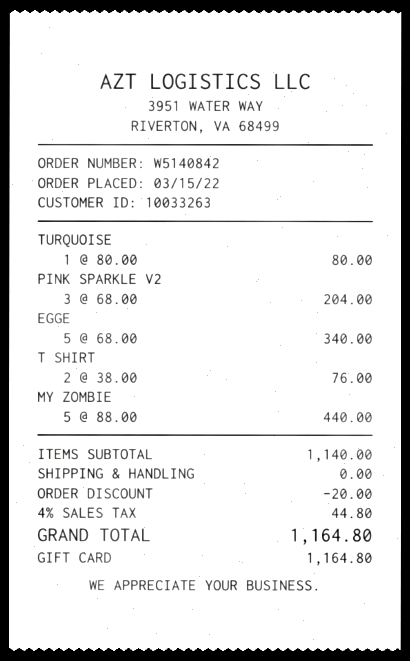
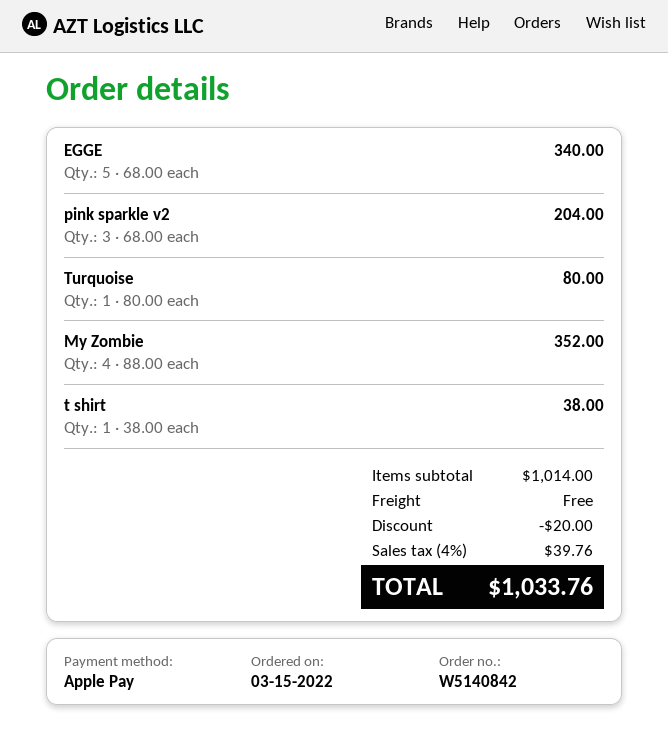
payment method: gift card -> Apple Pay
T SHIRT: 2 x 38.00 = 76.00 -> 1 x 38.00 = 38.00
MY ZOMBIE: 5 x 88.00 = 440.00 -> 4 x 88.00 = 352.00
subtotal: 1140.00 -> 1014.00
tax: 4% = 44.80 -> 4% = 39.76
total: 1164.80 -> 1033.76

